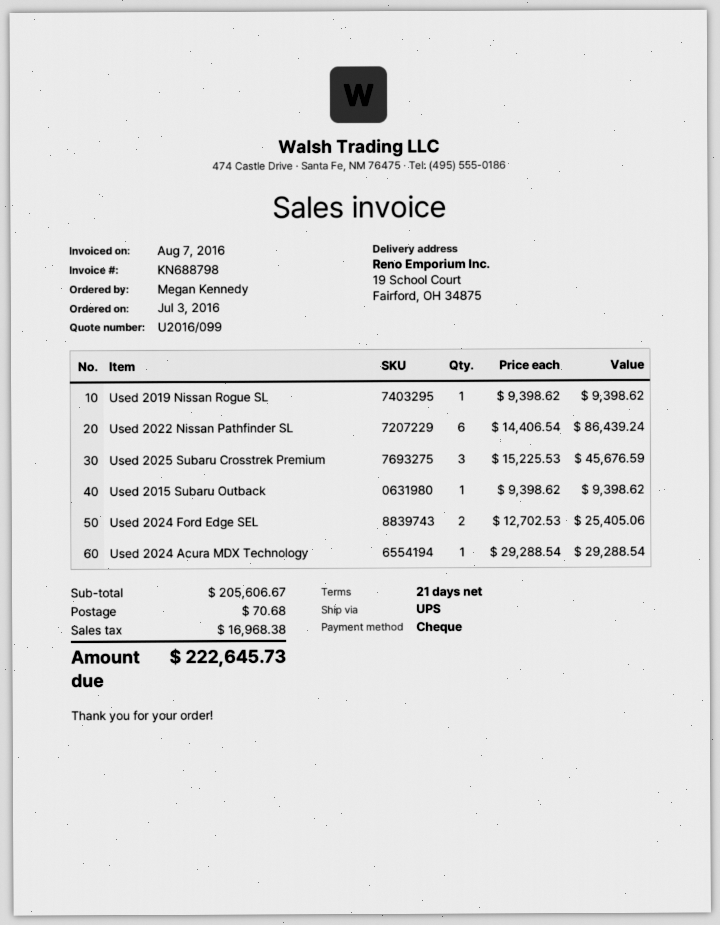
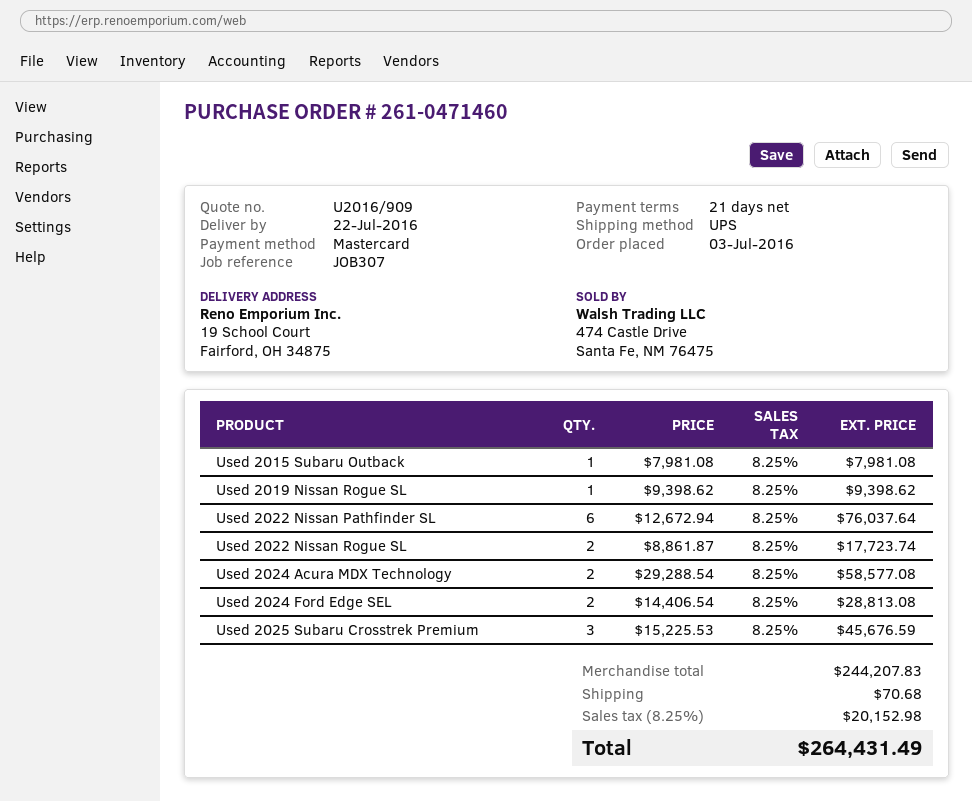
quote number: U2016/099 -> U2016/909
payment method: cheque -> Mastercard
Used 2022 Nissan Pathfinder SL: 6 x 14406.54 = 86439.24 -> 6 x 12672.94 = 76037.64
Used 2015 Subaru Outback: 1 x 9398.62 = 9398.62 -> 1 x 7981.08 = 7981.08
Used 2024 Ford Edge SEL: 2 x 12702.53 = 25405.06 -> 2 x 14406.54 = 28813.08
Used 2024 Acura MDX Technology: 1 x 29288.54 = 29288.54 -> 2 x 29288.54 = 58577.08
Used 2022 Nissan Rogue SL: none -> 2 x 8861.87 = 17723.74
subtotal: 205606.67 -> 244207.83
tax: 16968.38 -> 20152.98
total: 222645.73 -> 264431.49

